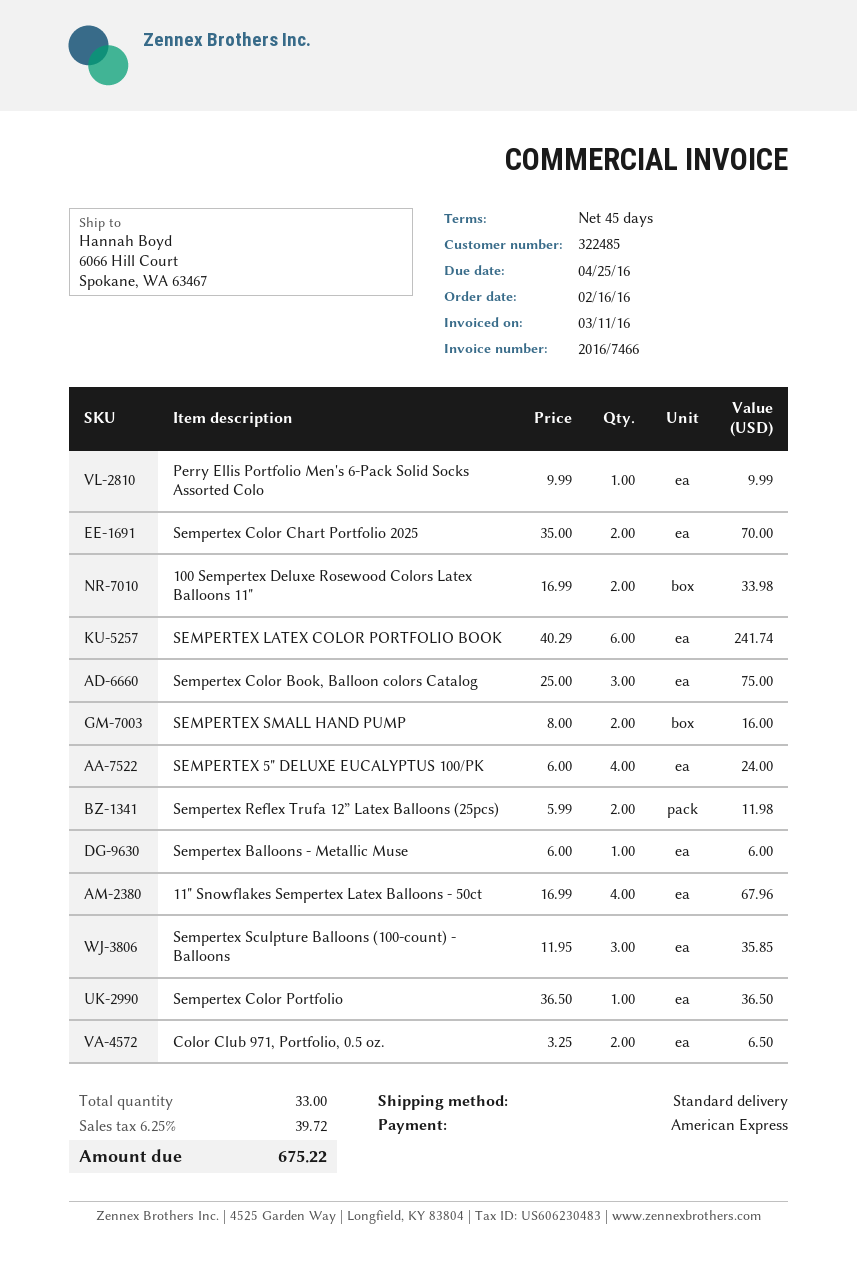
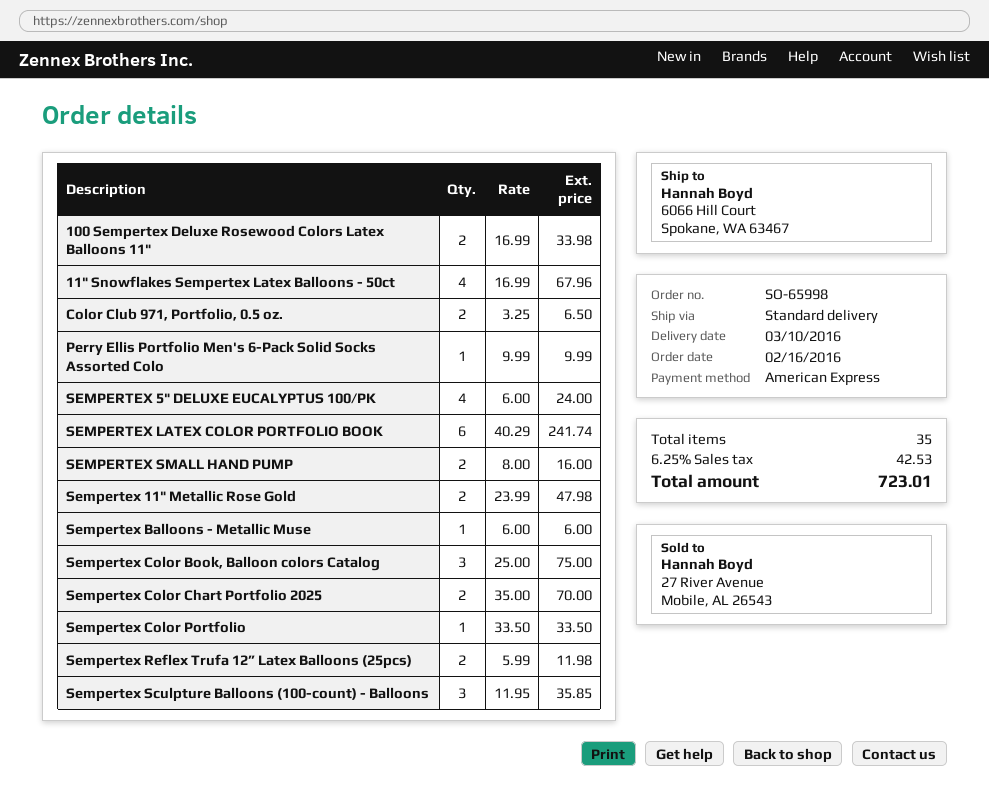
Sempertex Color Portfolio: 1 x 36.50 = 36.50 -> 1 x 33.50 = 33.50
Sempertex 11" Metallic Rose Gold: none -> 2 x 23.99 = 47.98
total quantity: 33 -> 35
tax: 6.25% = 39.72 -> 6.25% = 42.53
total: 675.22 -> 723.01

